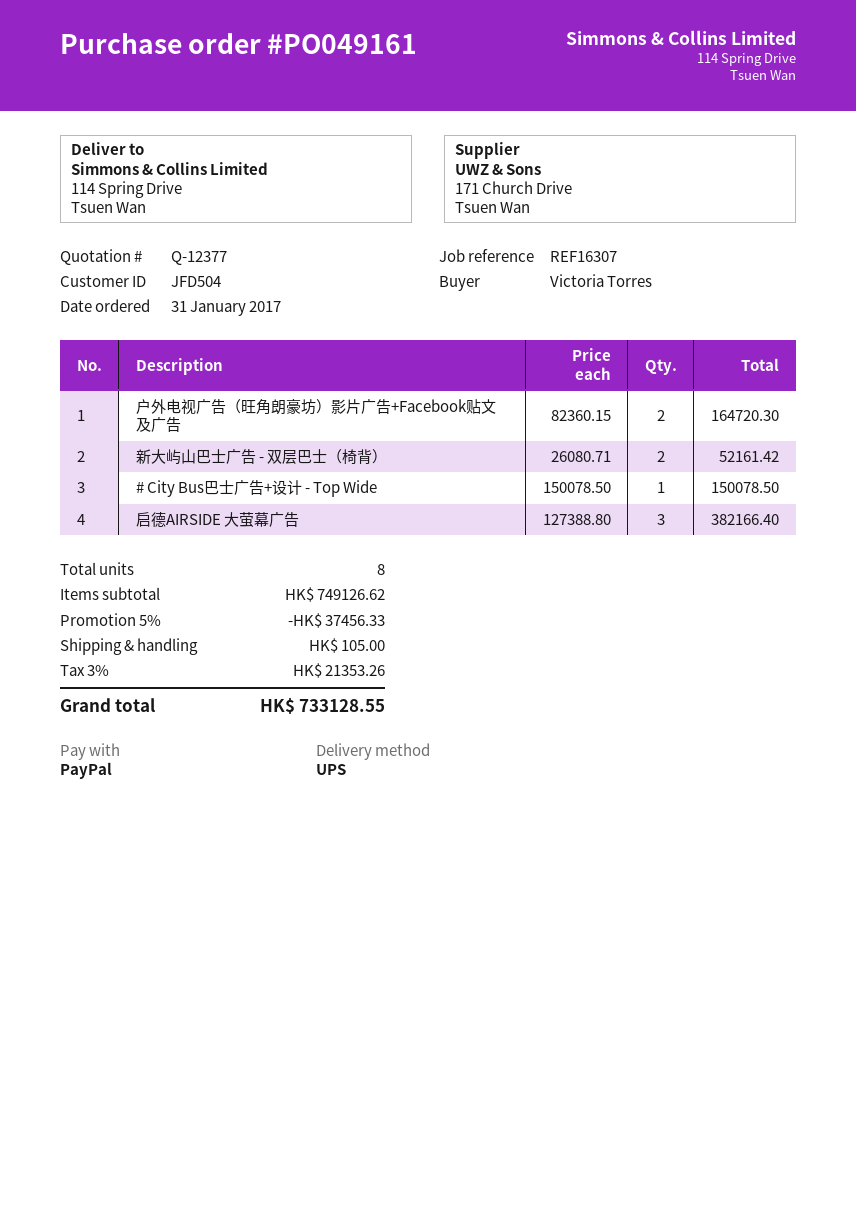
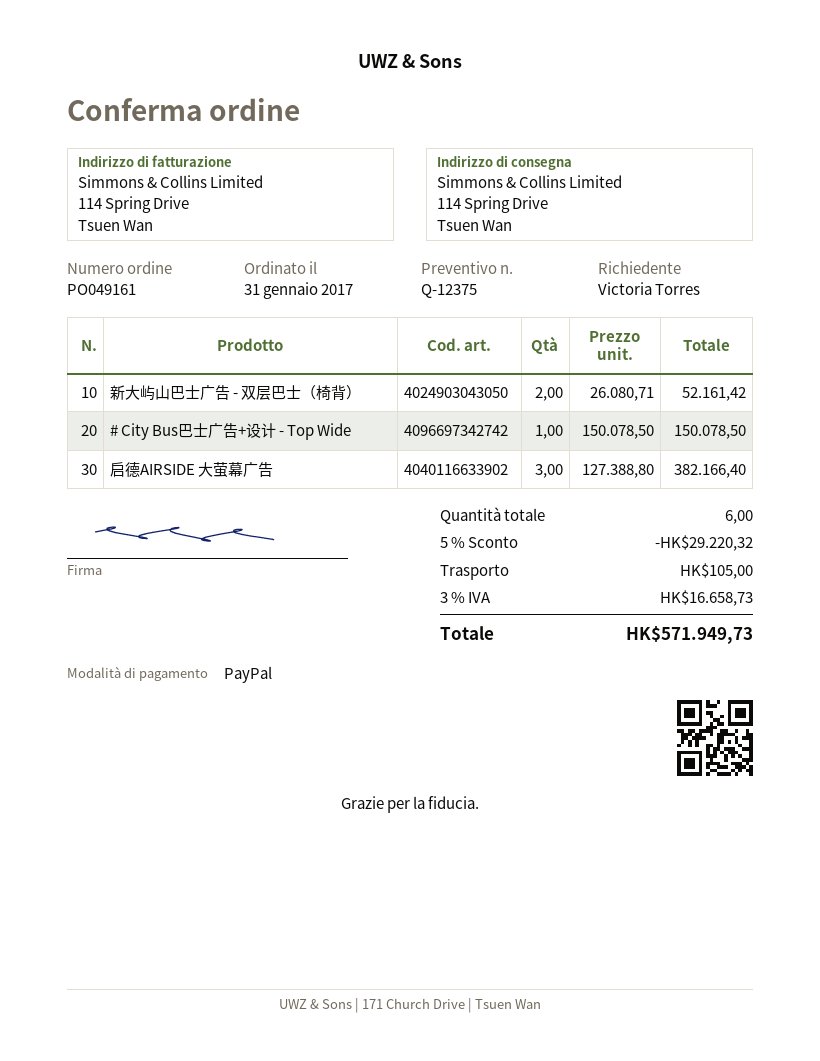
quote number: Q-12377 -> Q-12375
户外电视广告（旺角朗豪坊）影片广告+Facebook贴文及广告: 2 x 82360.15 = 164720.30 -> none
total quantity: 8 -> 6
discount: 5% = 37456.33 -> 5% = 29220.32
tax: 3% = 21353.26 -> 3% = 16658.73
total: 733128.55 -> 571949.73

